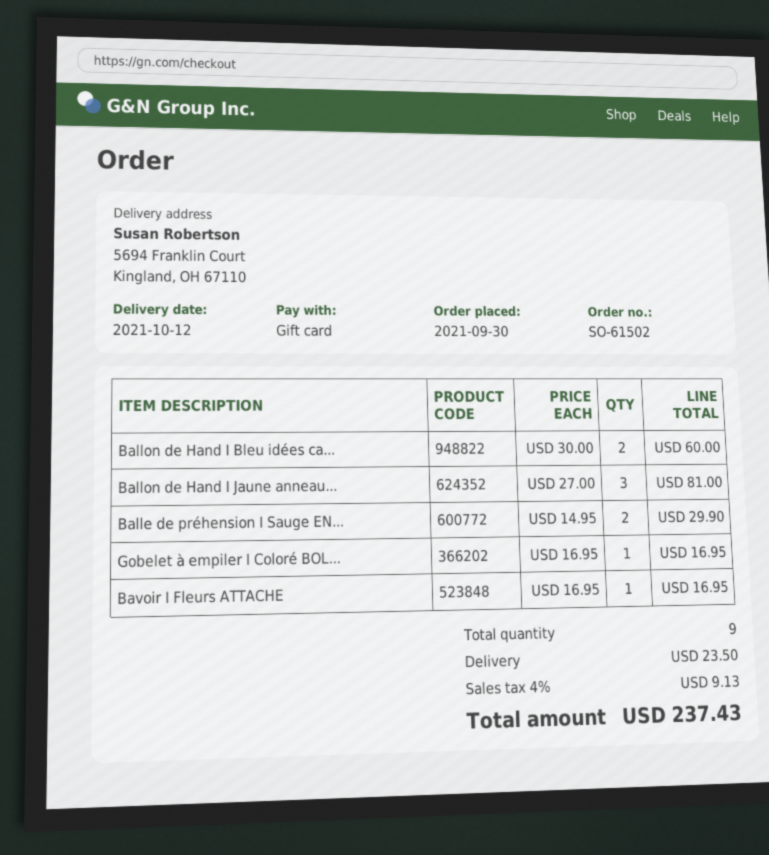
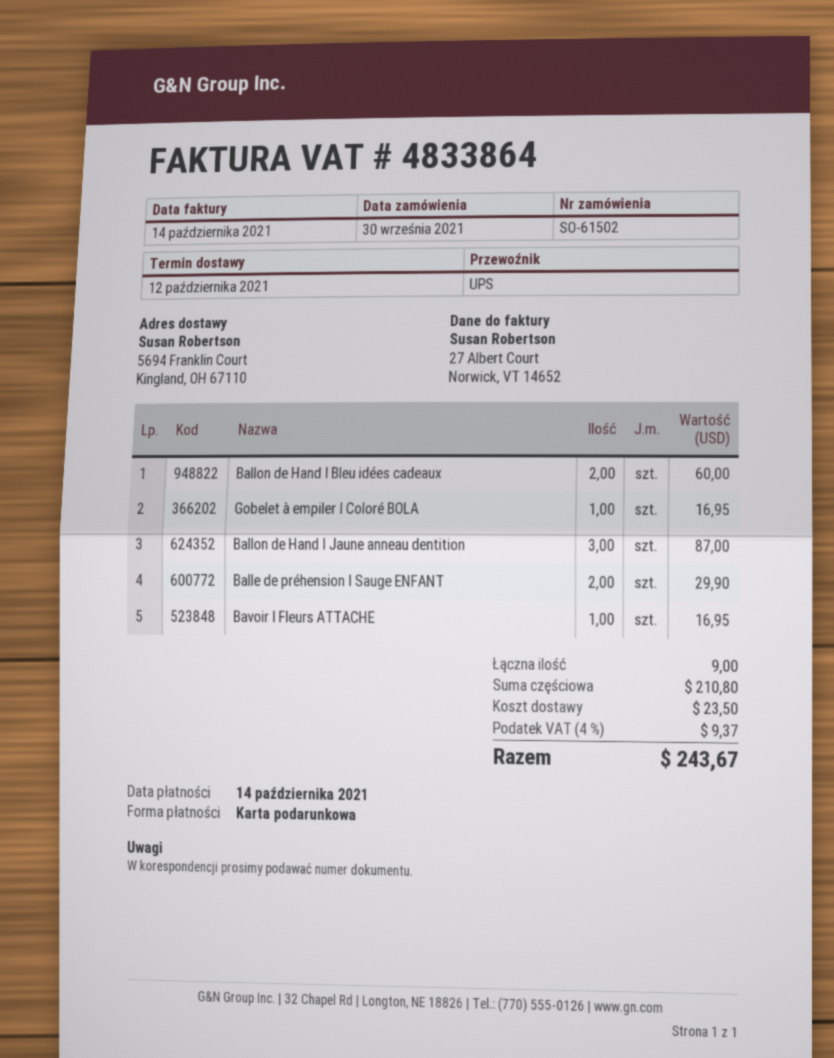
Ballon de Hand I Jaune anneau...: 3 for 81.00 -> 3 for 87.00
tax: 4% = 9.13 -> 4% = 9.37
total: 237.43 -> 243.67

